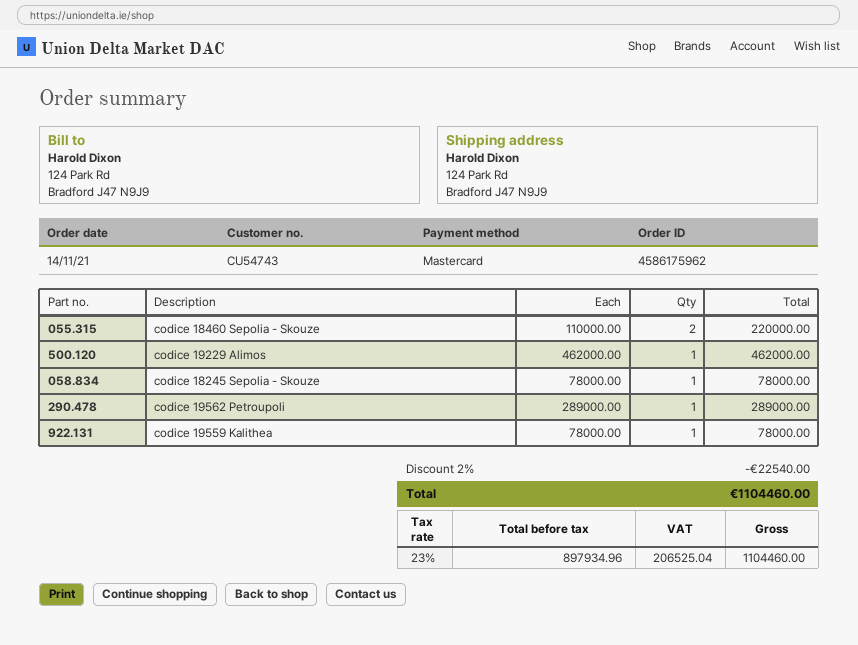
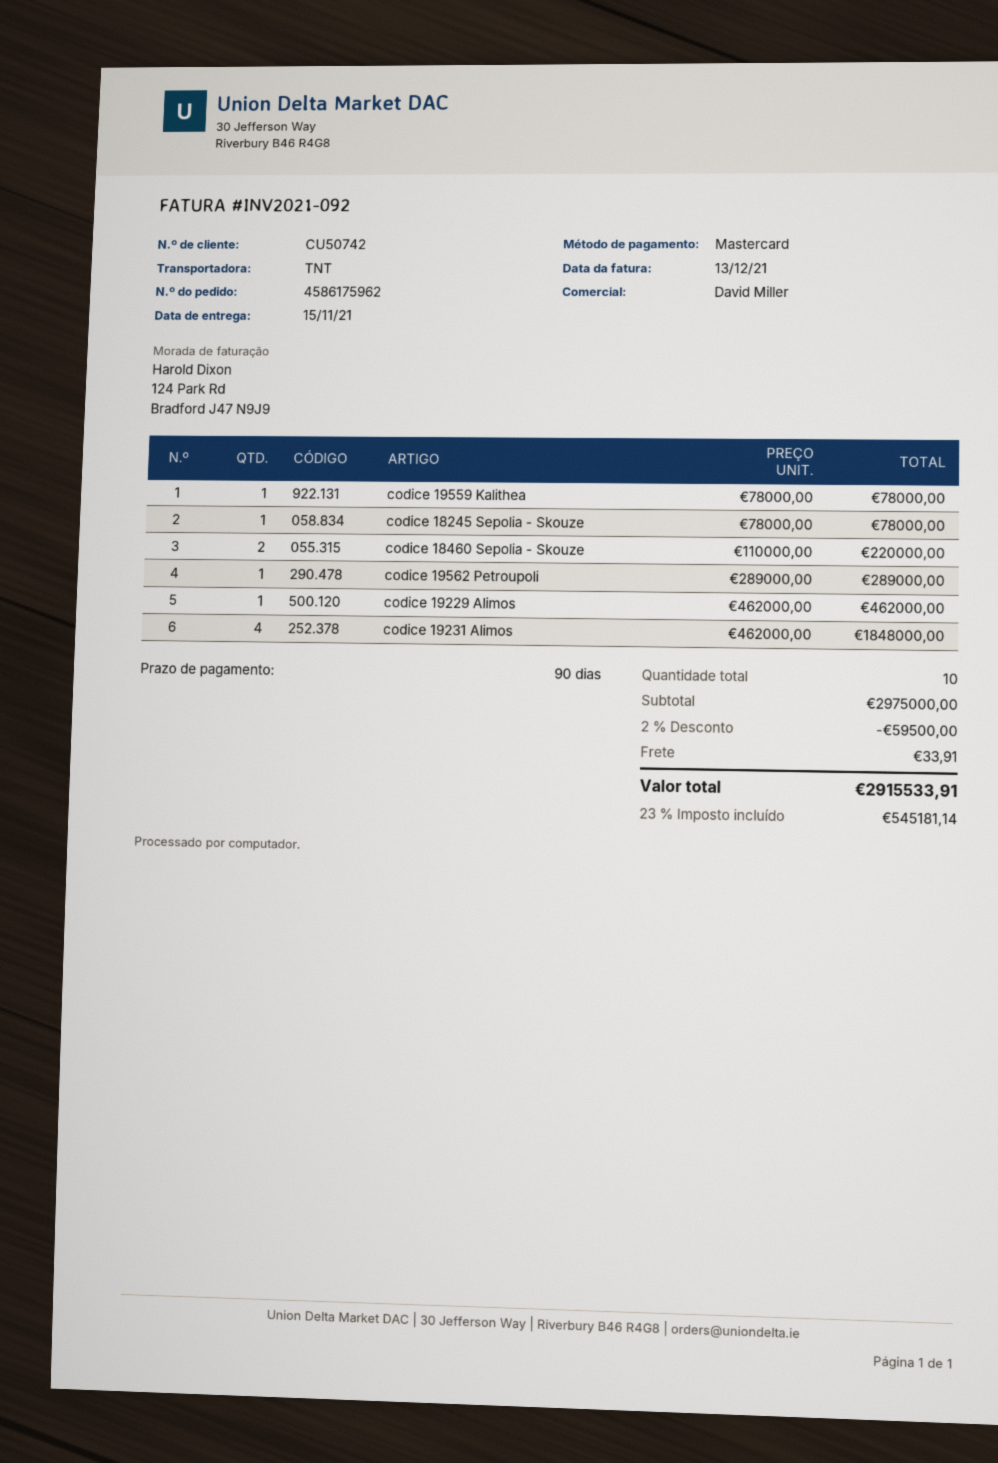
customer number: CU54743 -> CU50742
codice 19231 Alimos: none -> 4 x 462000.00 = 1848000.00
discount: 2% = 22540.00 -> 2% = 59500.00
shipping: none -> 33.91
tax: 23% = 206525.04 -> 23% = 545181.14
total: 1104460.00 -> 2915533.91

